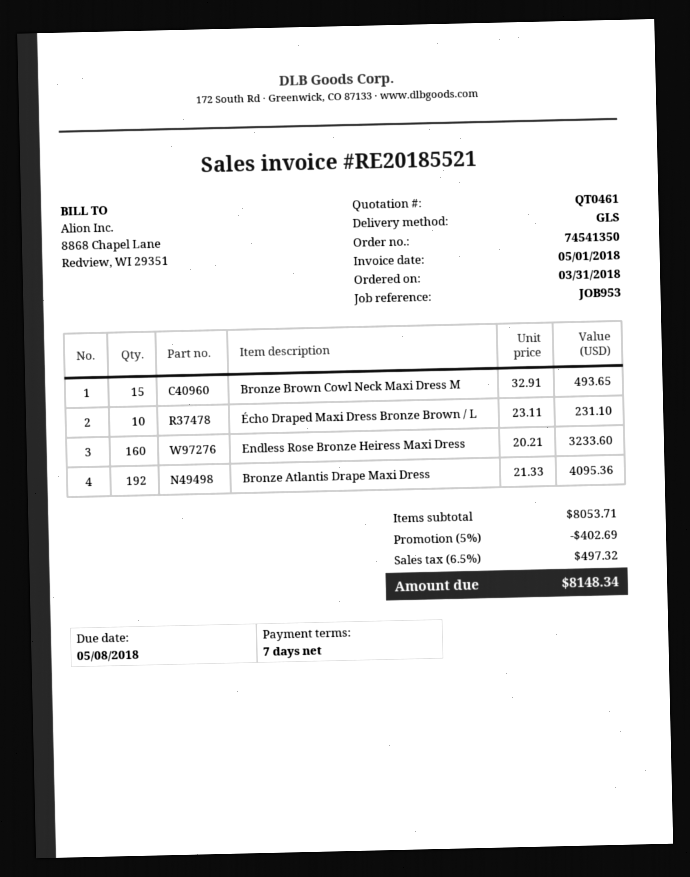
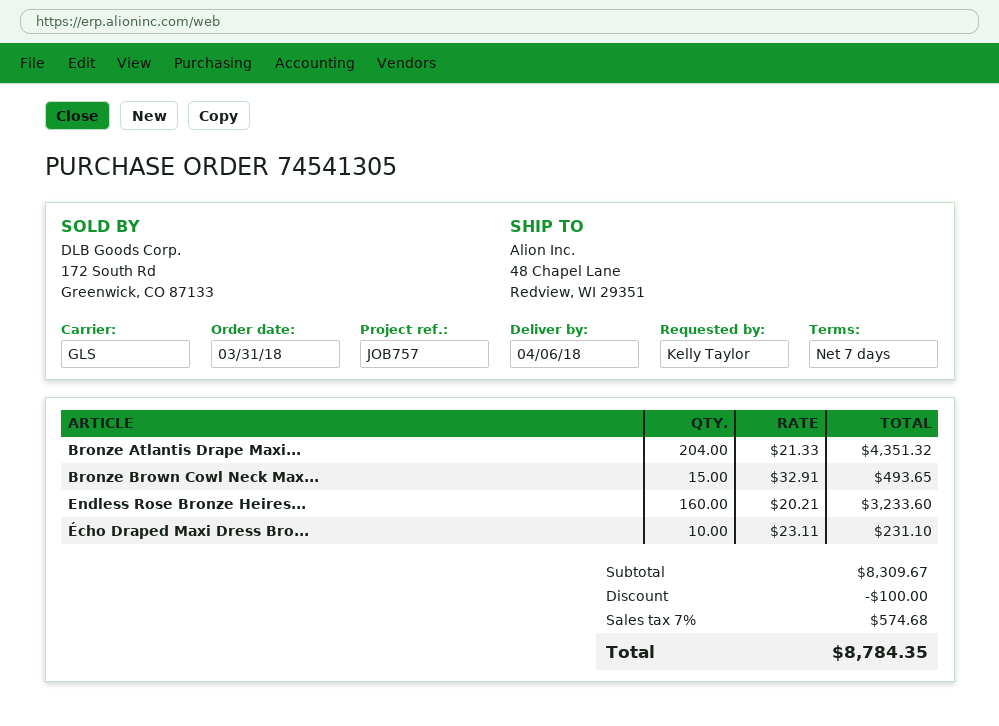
order number: 74541350 -> 74541305
reference: JOB953 -> JOB757
Bronze Atlantis Drape Maxi Dress: 192 x 21.33 = 4095.36 -> 204 x 21.33 = 4351.32
subtotal: 8053.71 -> 8309.67
discount: 402.69 -> 100.00
tax: 6.5% = 497.32 -> 7% = 574.68
total: 8148.34 -> 8784.35

